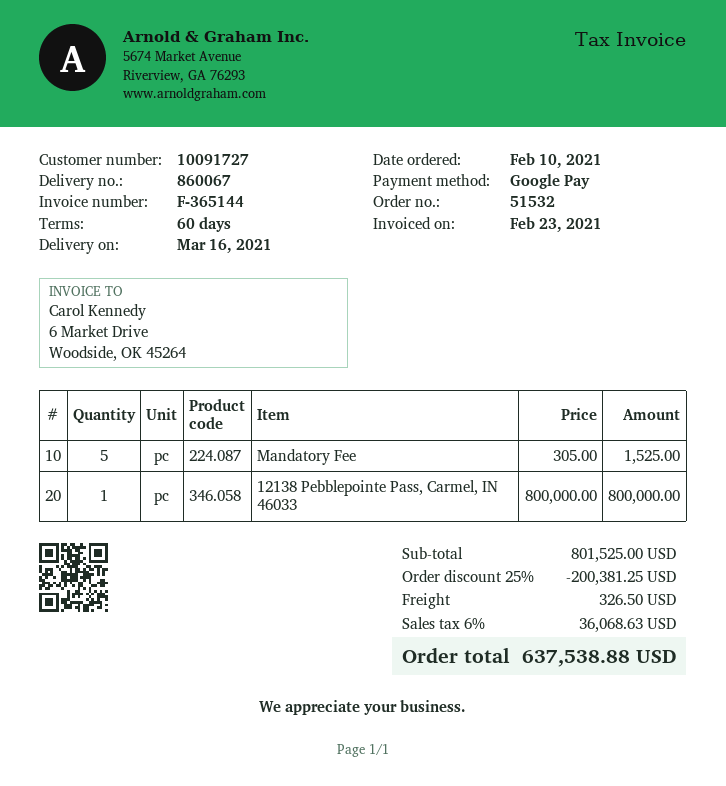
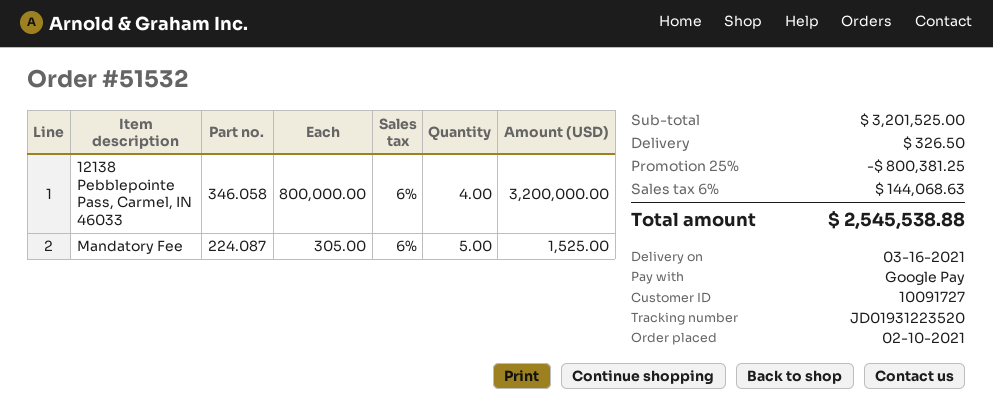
12138 Pebblepointe Pass, Carmel, IN 46033: 1 x 800000.00 = 800000.00 -> 4 x 800000.00 = 3200000.00
subtotal: 801525.00 -> 3201525.00
discount: 25% = 200381.25 -> 25% = 800381.25
tax: 6% = 36068.63 -> 6% = 144068.63
total: 637538.88 -> 2545538.88

